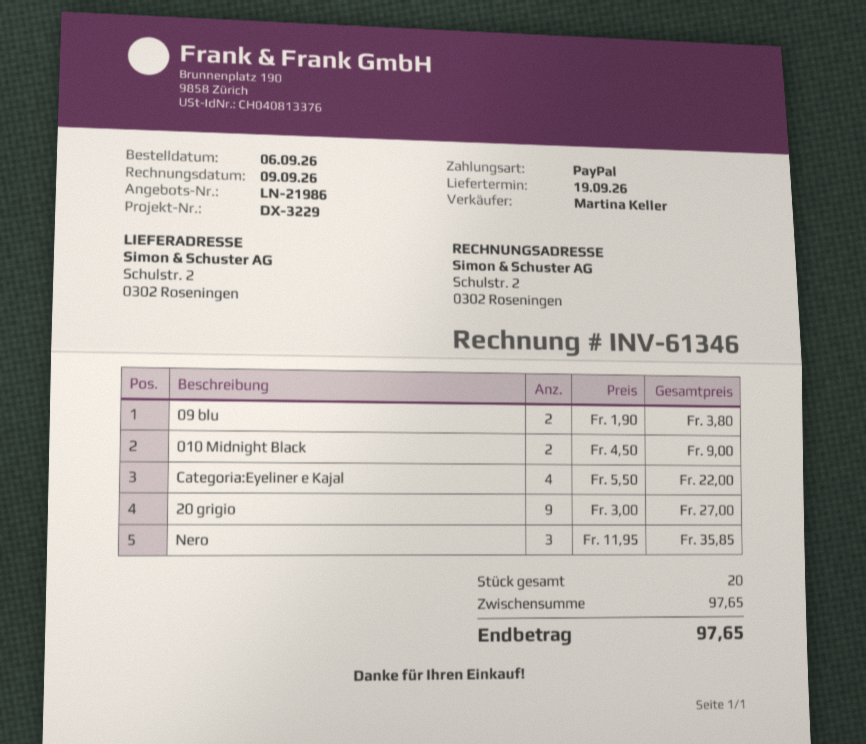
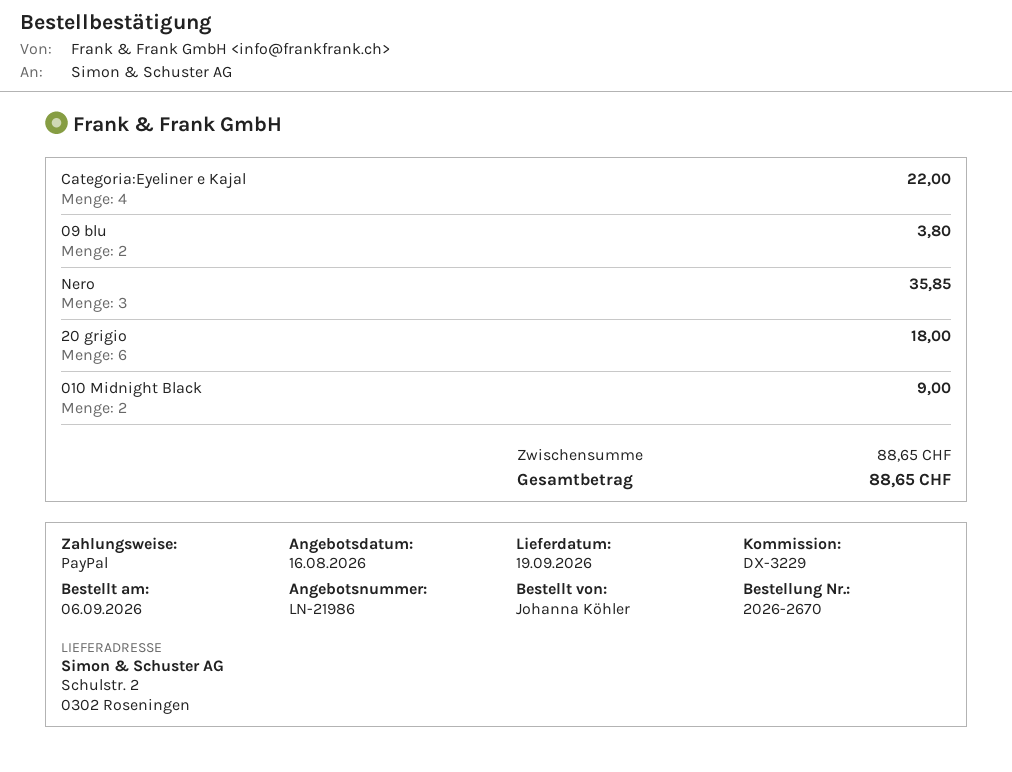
20 grigio: 9 for 27.00 -> 6 for 18.00
subtotal: 97.65 -> 88.65
total: 97.65 -> 88.65

